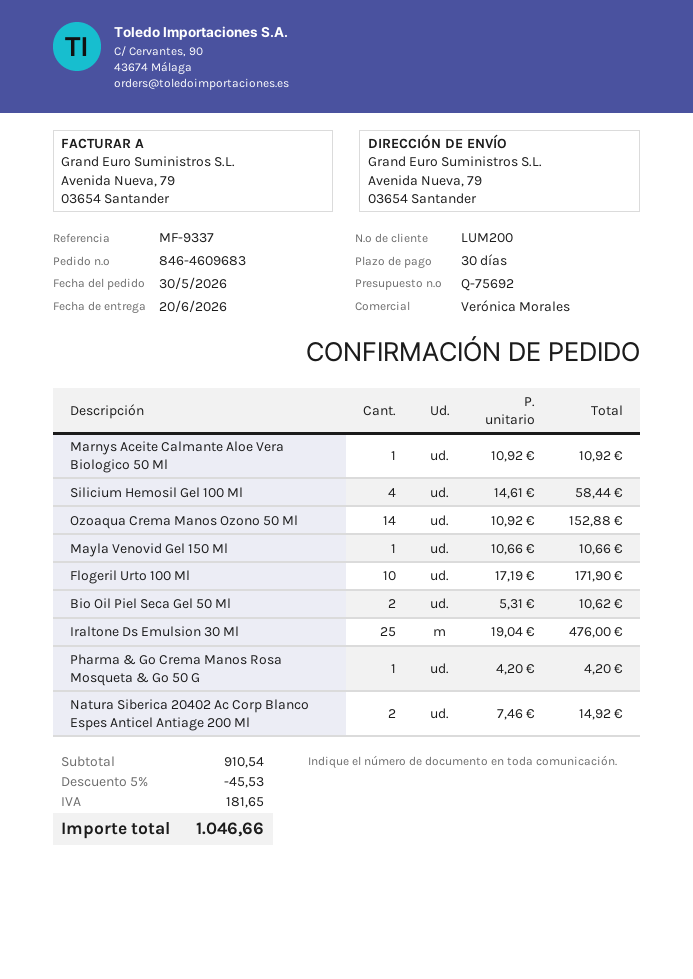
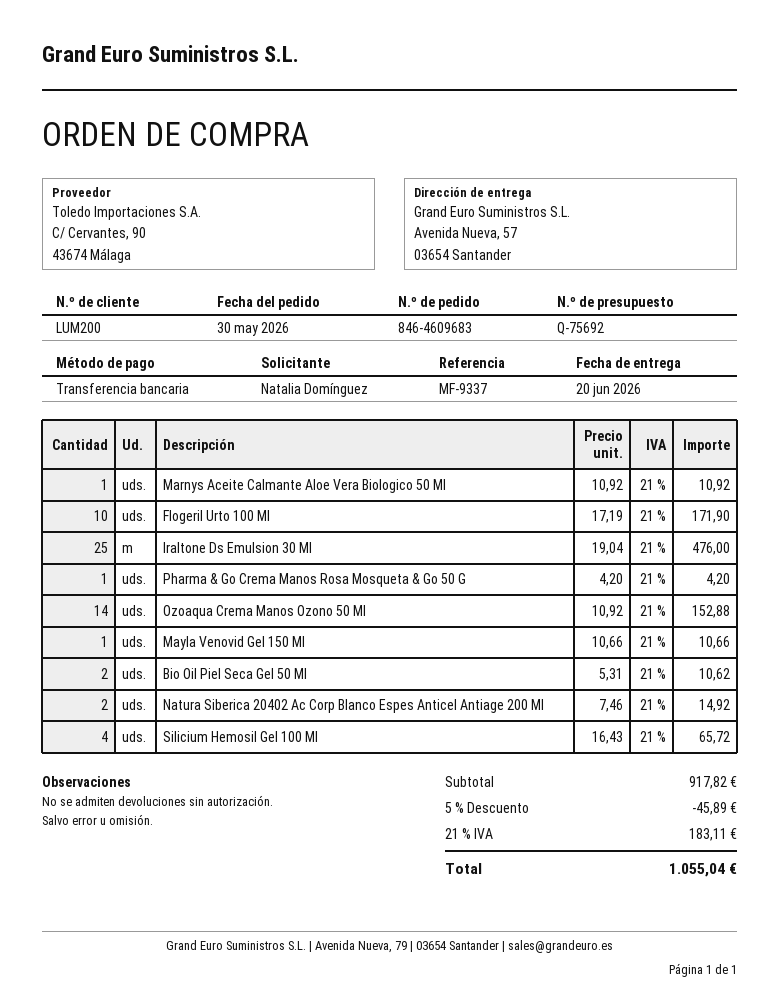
ship to: Avenida Nueva, 79, 03654 Santander -> Avenida Nueva, 57, 03654 Santander
Silicium Hemosil Gel 100 Ml: 4 x 14.61 = 58.44 -> 4 x 16.43 = 65.72
subtotal: 910.54 -> 917.82
discount: 5% = 45.53 -> 5% = 45.89
tax: 181.65 -> 183.11
total: 1046.66 -> 1055.04

